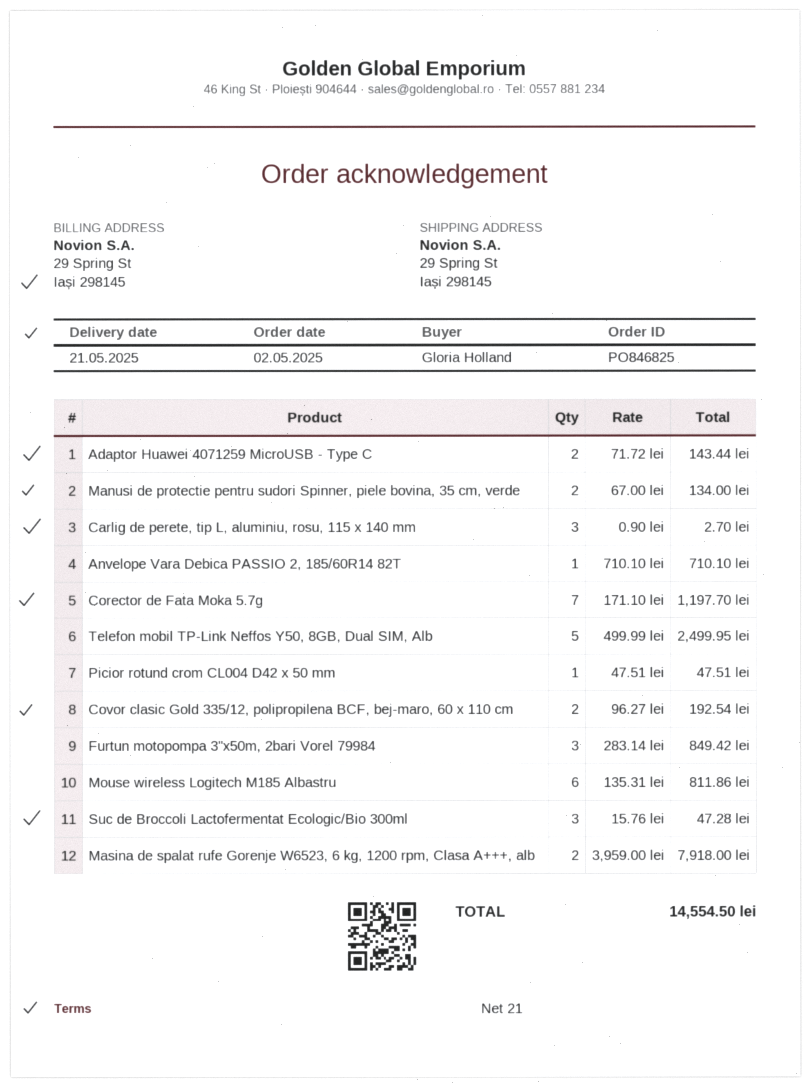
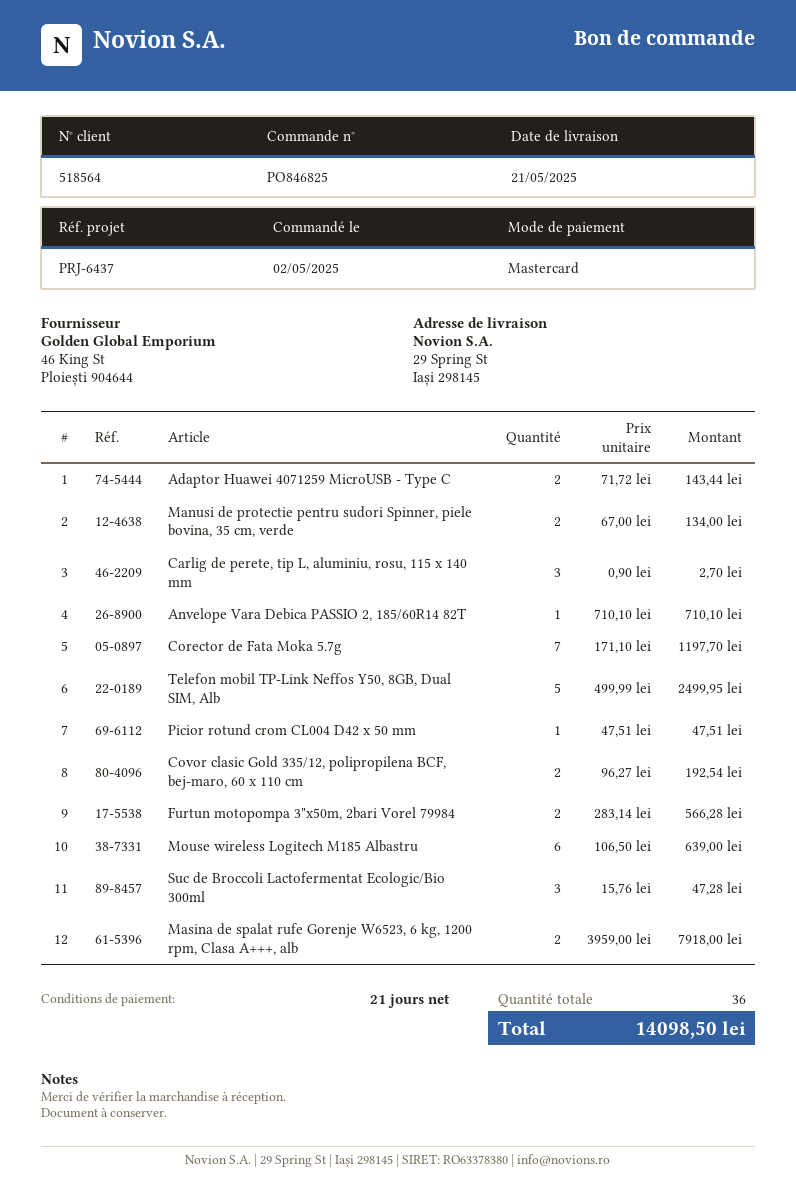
Furtun motopompa 3"x50m, 2bari Vorel 79984: 3 x 283.14 = 849.42 -> 2 x 283.14 = 566.28
Mouse wireless Logitech M185 Albastru: 6 x 135.31 = 811.86 -> 6 x 106.50 = 639.00
total: 14554.50 -> 14098.50

